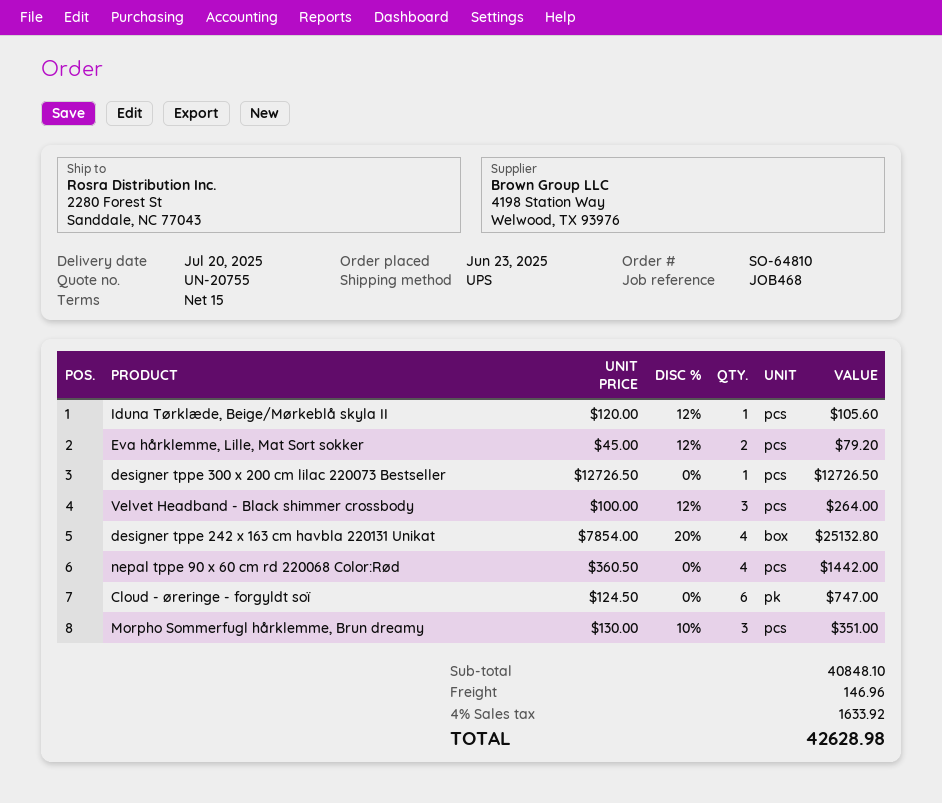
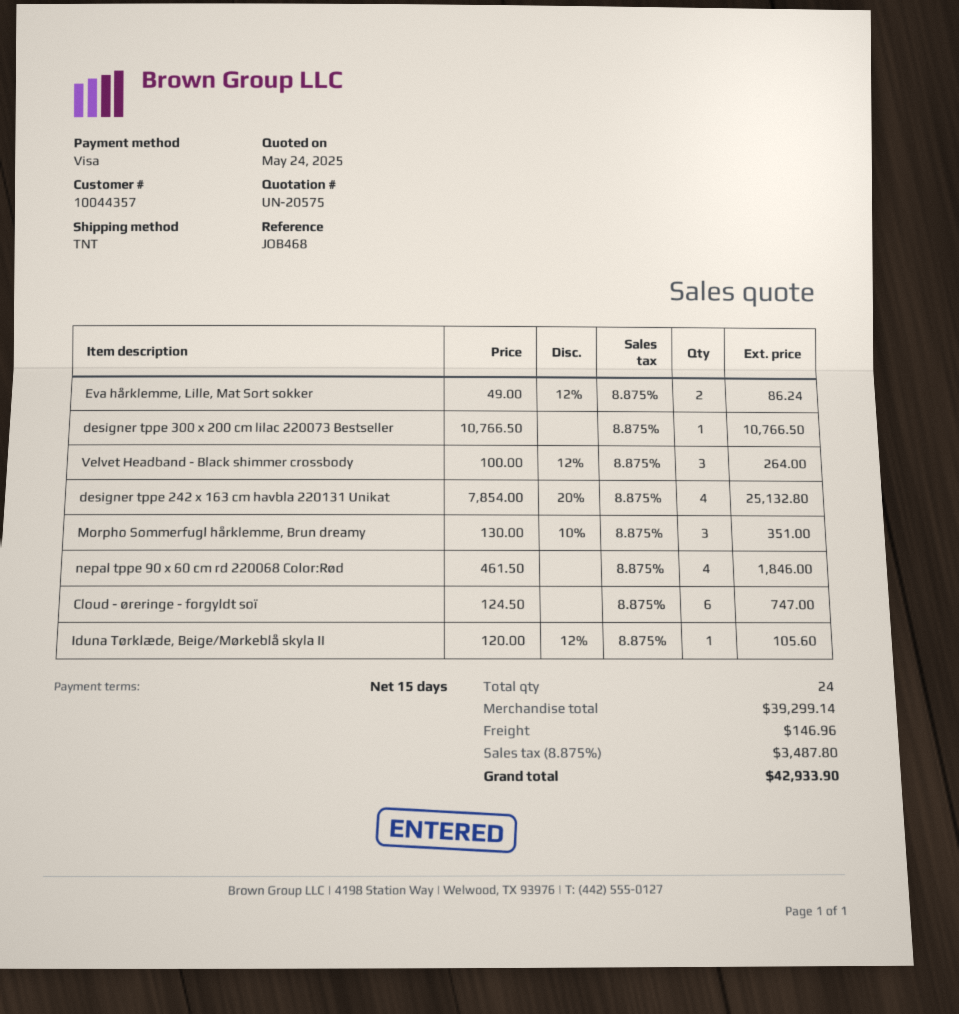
quote number: UN-20755 -> UN-20575
shipping method: UPS -> TNT
Eva hårklemme, Lille, Mat Sort sokker: 2 x 45.00 - 12% = 79.20 -> 2 x 49.00 - 12% = 86.24
designer tppe 300 x 200 cm lilac 220073 Bestseller: 1 x 12726.50 = 12726.50 -> 1 x 10766.50 = 10766.50
nepal tppe 90 x 60 cm rd 220068 Color:Rød: 4 x 360.50 = 1442.00 -> 4 x 461.50 = 1846.00
subtotal: 40848.10 -> 39299.14
tax: 4% = 1633.92 -> 8.875% = 3487.80
total: 42628.98 -> 42933.90

